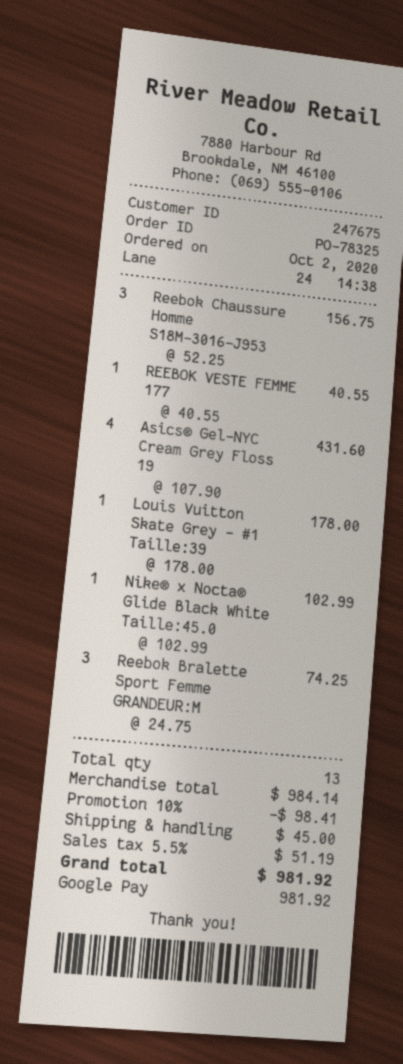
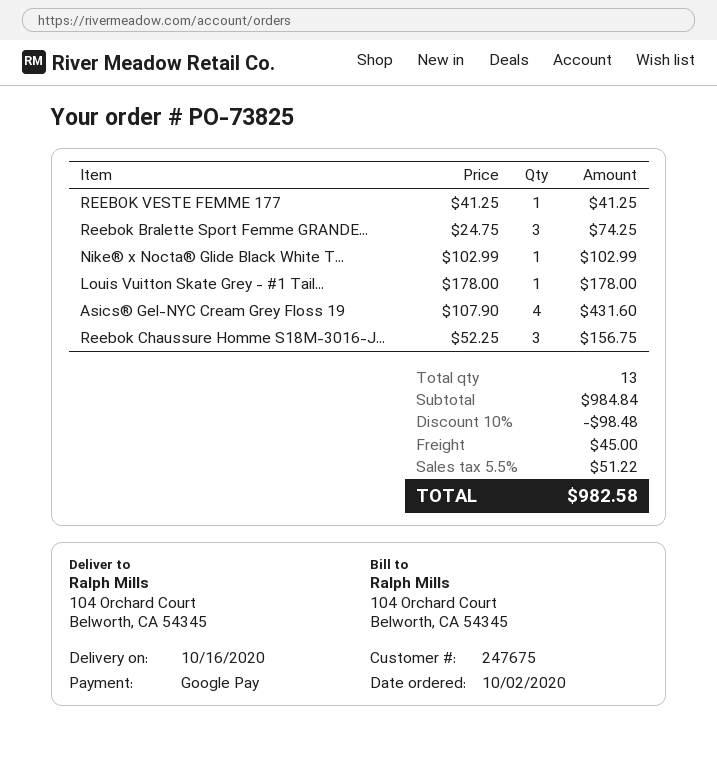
order number: PO-78325 -> PO-73825
REEBOK VESTE FEMME 177: 1 x 40.55 = 40.55 -> 1 x 41.25 = 41.25
subtotal: 984.14 -> 984.84
discount: 10% = 98.41 -> 10% = 98.48
tax: 5.5% = 51.19 -> 5.5% = 51.22
total: 981.92 -> 982.58

